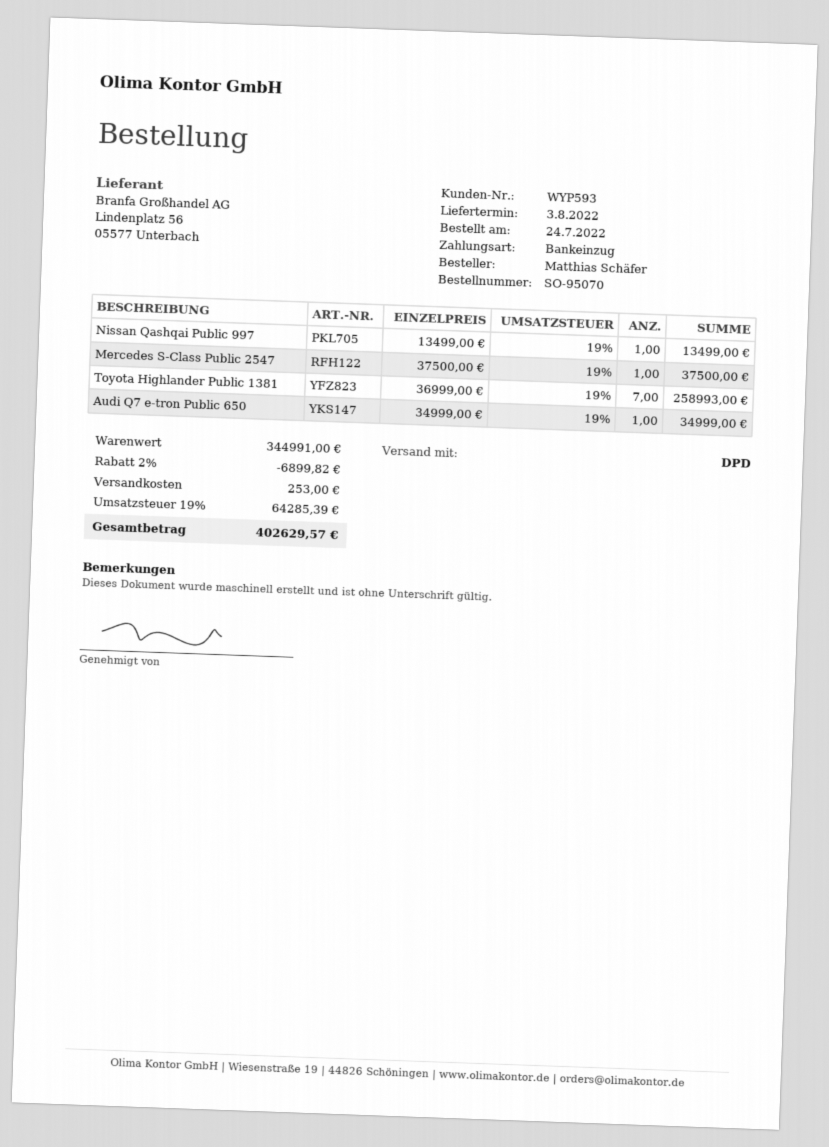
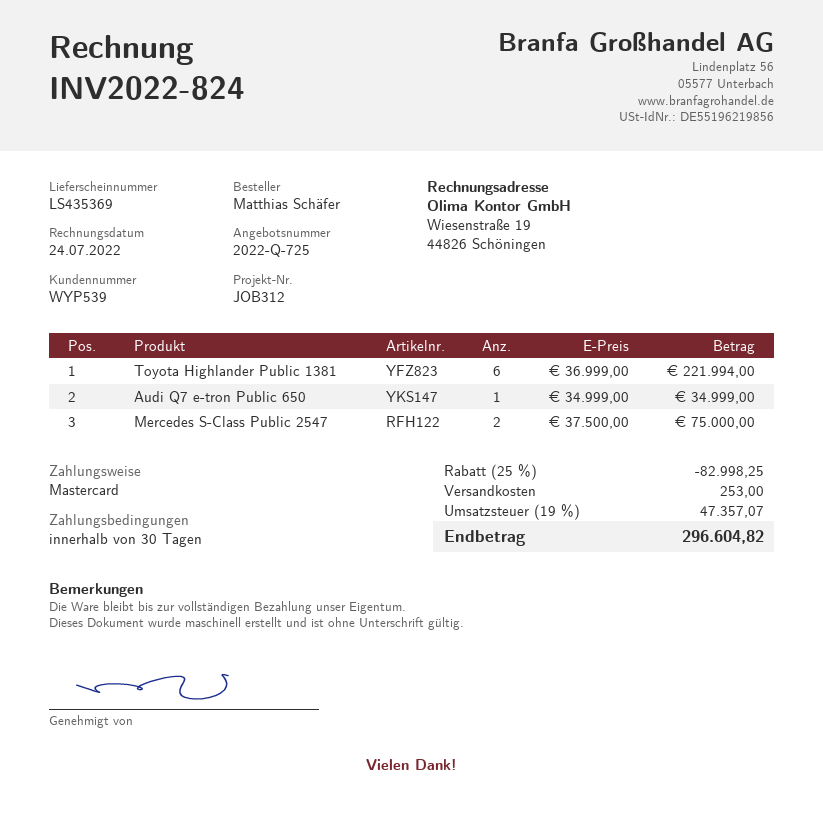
customer number: WYP593 -> WYP539
payment method: direct debit -> Mastercard
Nissan Qashqai Public 997: 1 x 13499.00 = 13499.00 -> none
Mercedes S-Class Public 2547: 1 x 37500.00 = 37500.00 -> 2 x 37500.00 = 75000.00
Toyota Highlander Public 1381: 7 x 36999.00 = 258993.00 -> 6 x 36999.00 = 221994.00
discount: 2% = 6899.82 -> 25% = 82998.25
tax: 19% = 64285.39 -> 19% = 47357.07
total: 402629.57 -> 296604.82

